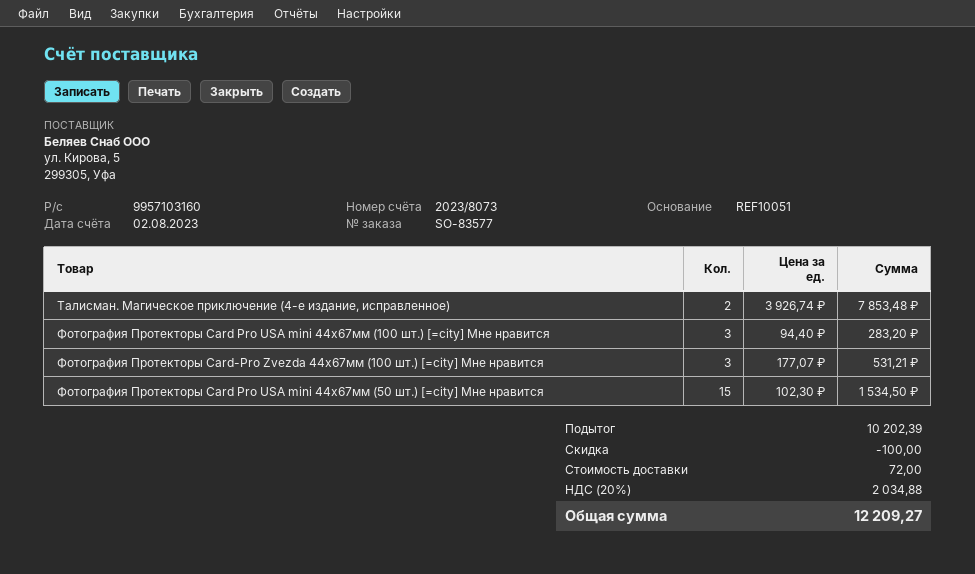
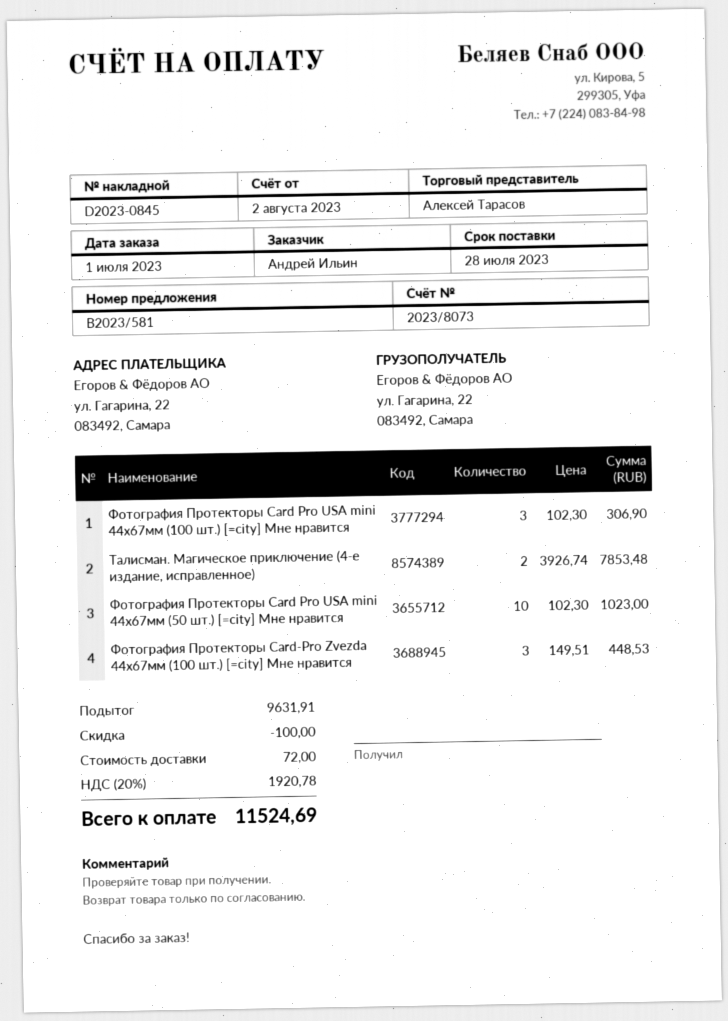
Фотография Протекторы Card Pro USA mini 44x67мм (100 шт.) [=city] Мне нравится: 3 x 94.40 = 283.20 -> 3 x 102.30 = 306.90
Фотография Протекторы Card-Pro Zvezda 44x67мм (100 шт.) [=city] Мне нравится: 3 x 177.07 = 531.21 -> 3 x 149.51 = 448.53
Фотография Протекторы Card Pro USA mini 44х67мм (50 шт.) [=city] Мне нравится: 15 x 102.30 = 1534.50 -> 10 x 102.30 = 1023.00
subtotal: 10202.39 -> 9631.91
tax: 20% = 2034.88 -> 20% = 1920.78
total: 12209.27 -> 11524.69

